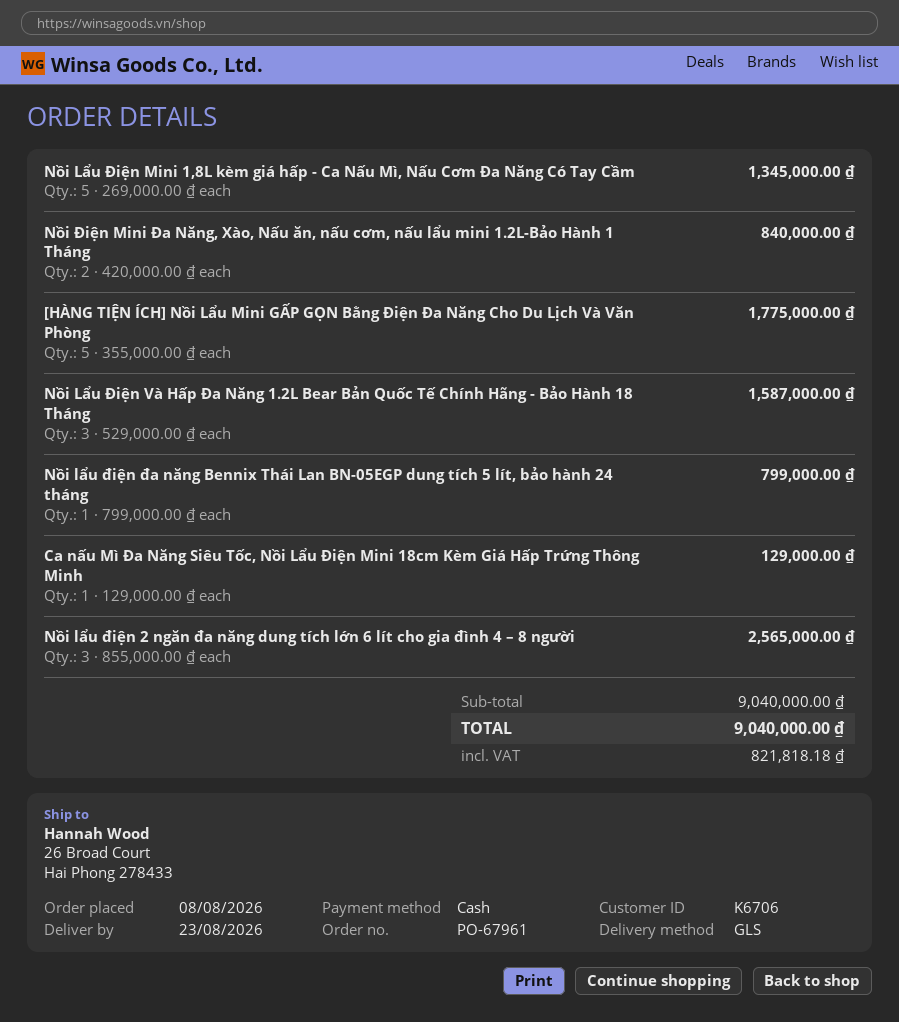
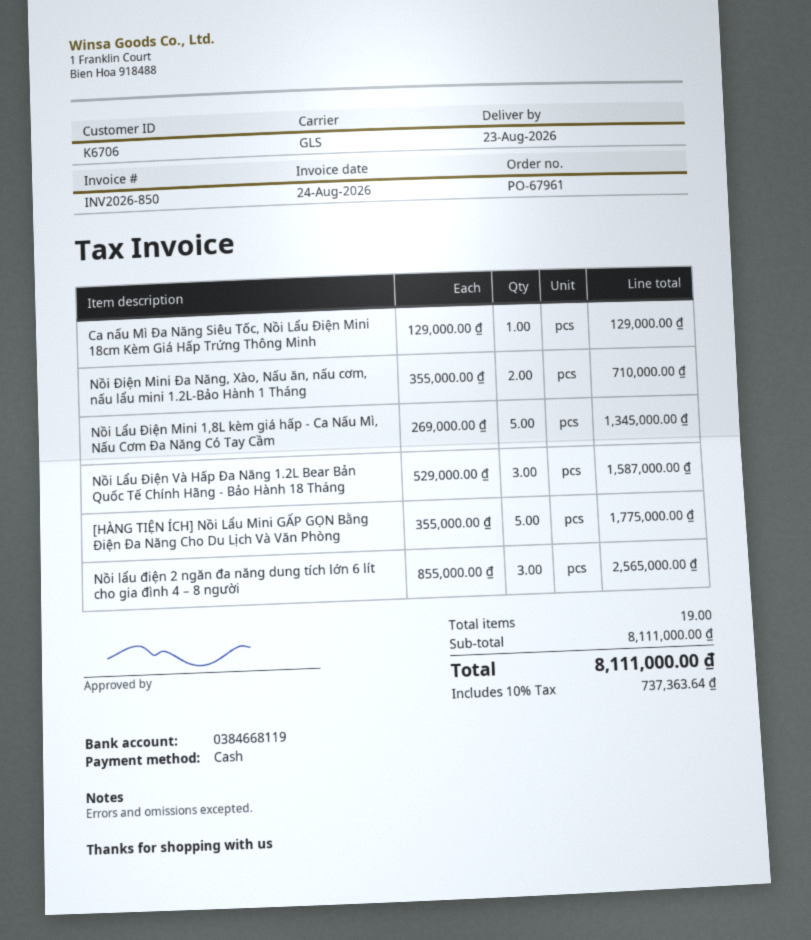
Nồi Điện Mini Đa Năng, Xào, Nấu ăn, nấu cơm, nấu lẩu mini 1.2L-Bảo Hành 1 Tháng: 2 x 420000.00 = 840000.00 -> 2 x 355000.00 = 710000.00
Nồi lẩu điện đa năng Bennix Thái Lan BN-05EGP dung tích 5 lít, bảo hành 24 tháng: 1 x 799000.00 = 799000.00 -> none
subtotal: 9040000.00 -> 8111000.00
tax: 821818.18 -> 737363.64
total: 9040000.00 -> 8111000.00

